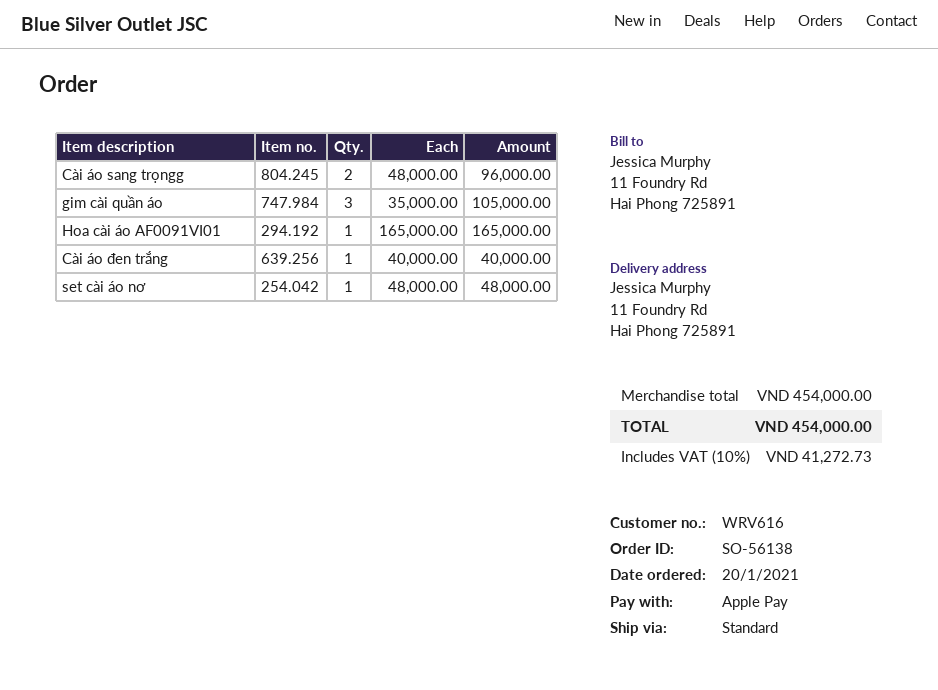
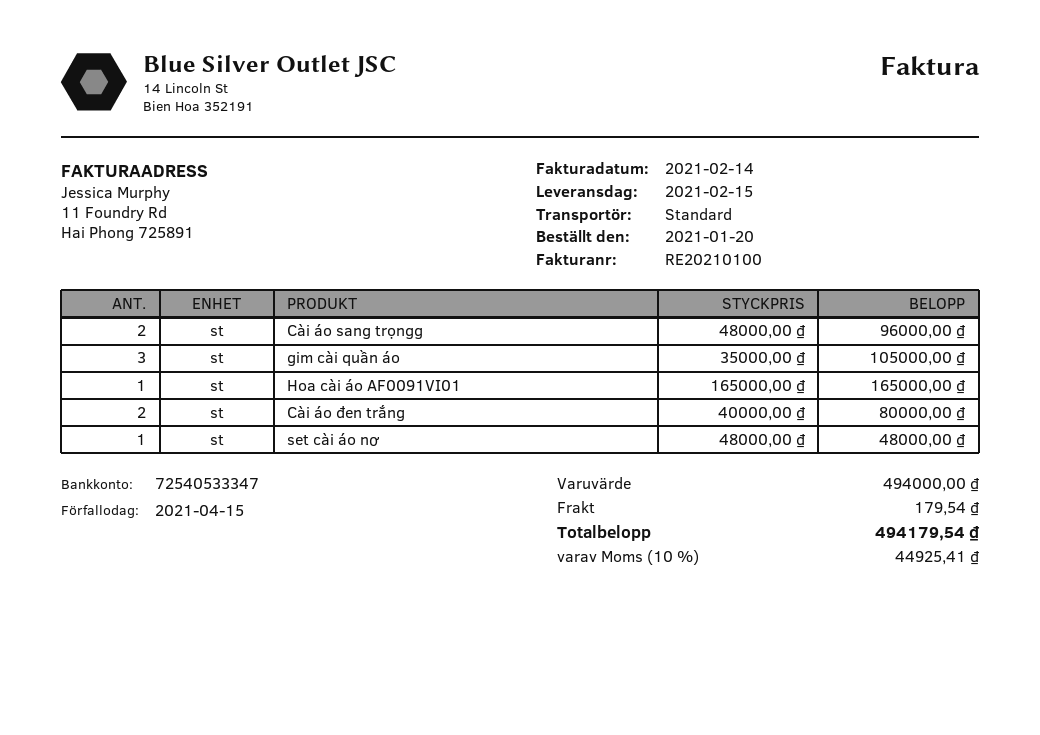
Cài áo đen trắng: 1 x 40000.00 = 40000.00 -> 2 x 40000.00 = 80000.00
subtotal: 454000.00 -> 494000.00
shipping: none -> 179.54
tax: 10% = 41272.73 -> 10% = 44925.41
total: 454000.00 -> 494179.54

